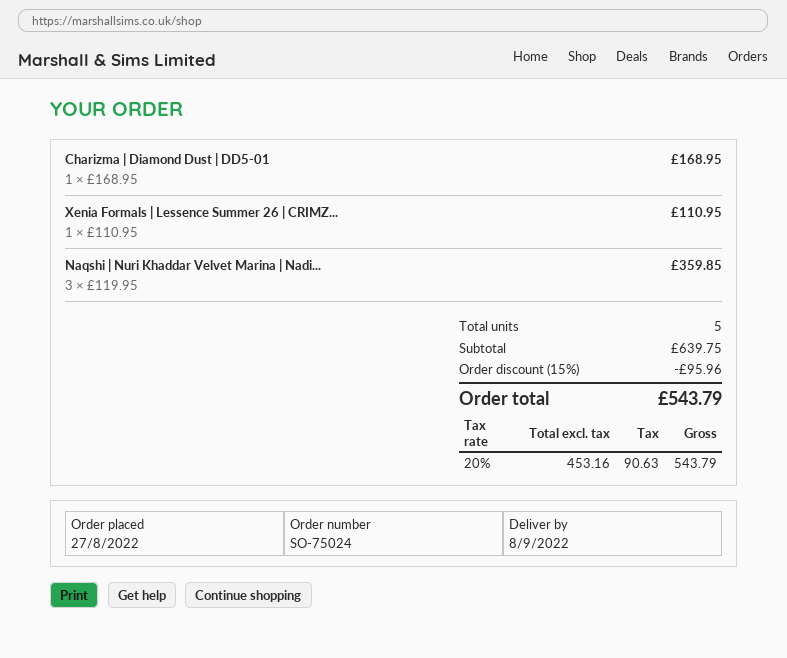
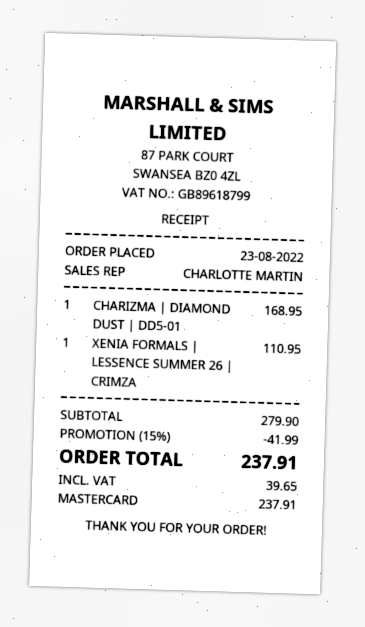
order date: 2022-08-27 -> 2022-08-23
Naqshi | Nuri Khaddar Velvet Marina | Nadi...: 3 x 119.95 = 359.85 -> none
subtotal: 639.75 -> 279.90
discount: 15% = 95.96 -> 15% = 41.99
tax: 90.63 -> 39.65
total: 543.79 -> 237.91

